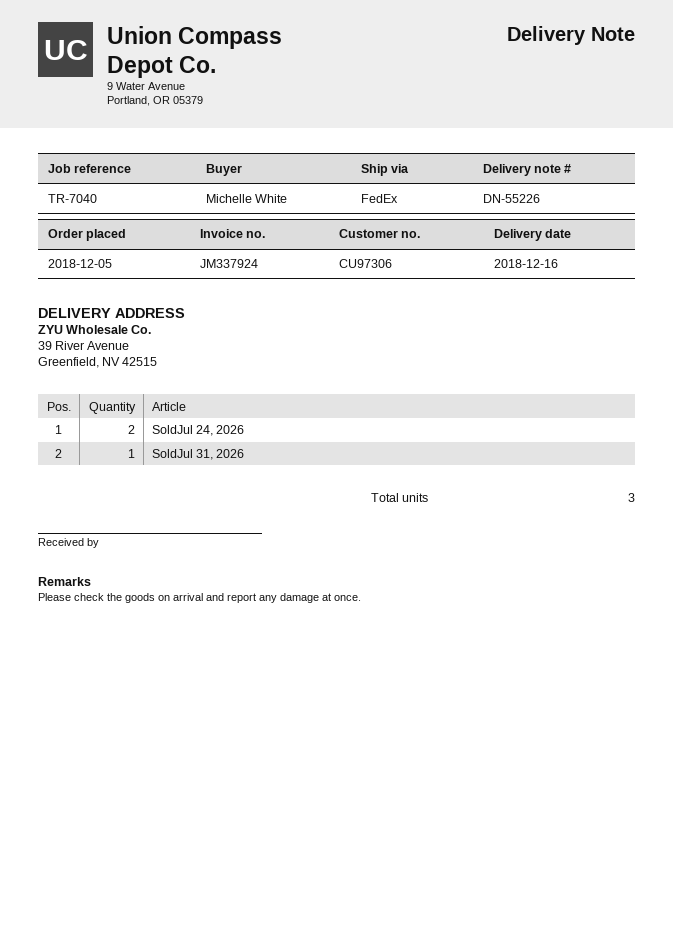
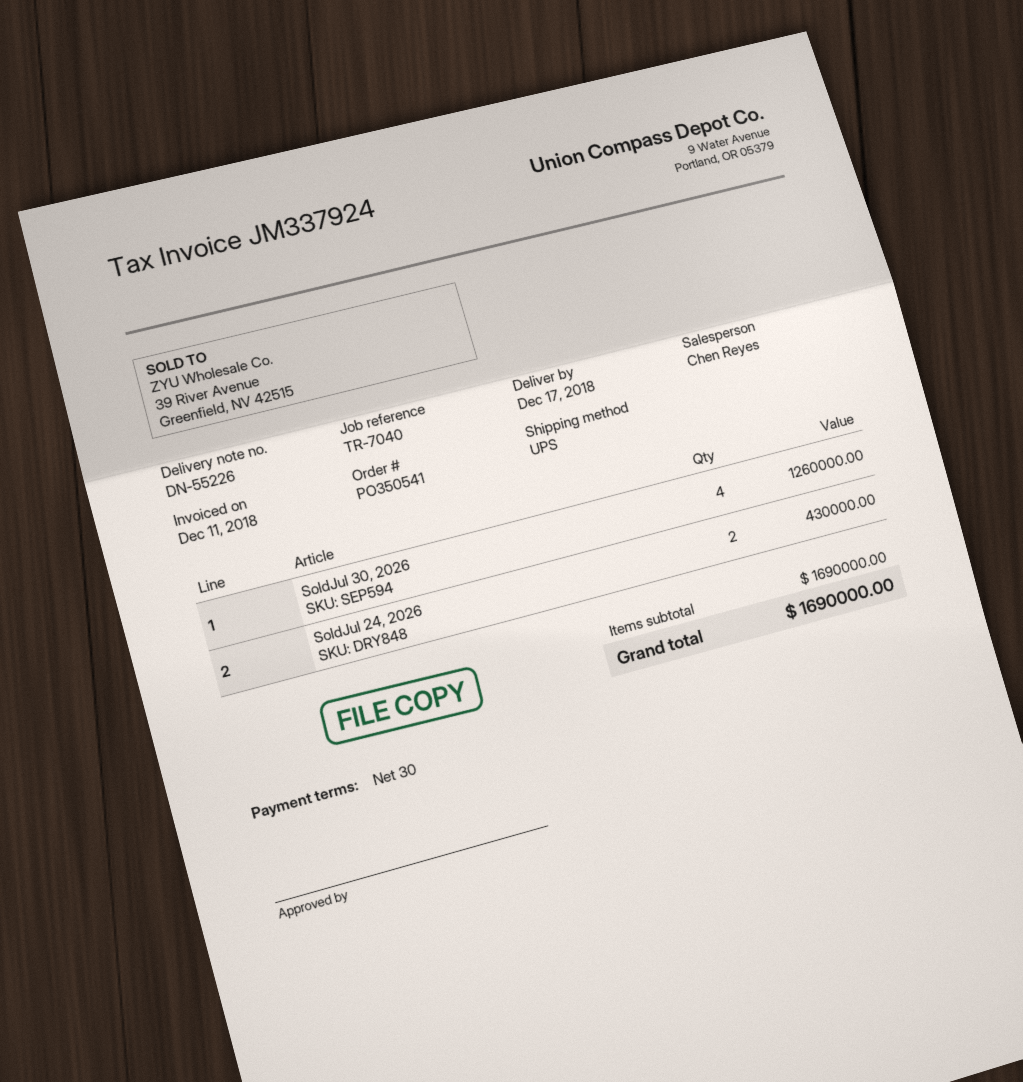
delivery date: 2018-12-16 -> 2018-12-17
shipping method: FedEx -> UPS
SoldJul 31, 2026: 1 -> none
SoldJul 30, 2026: none -> 4

